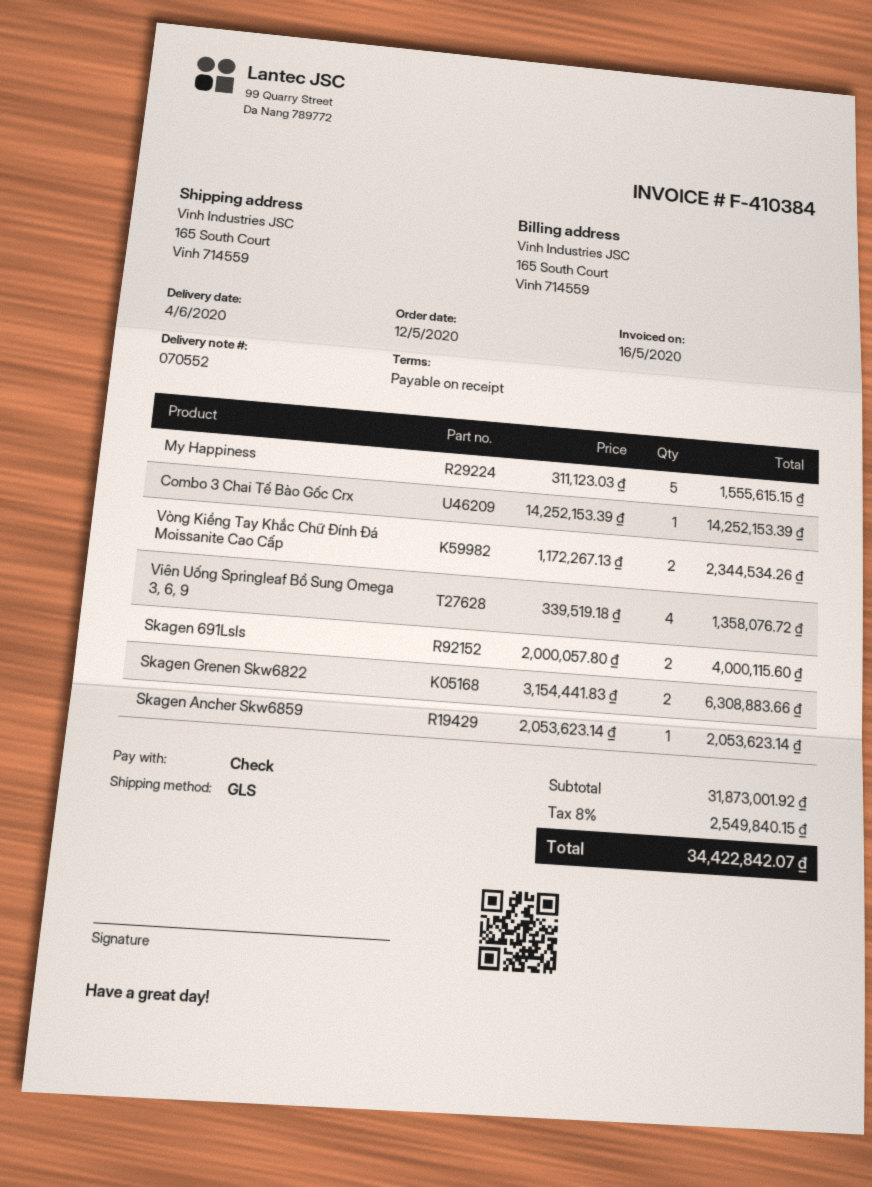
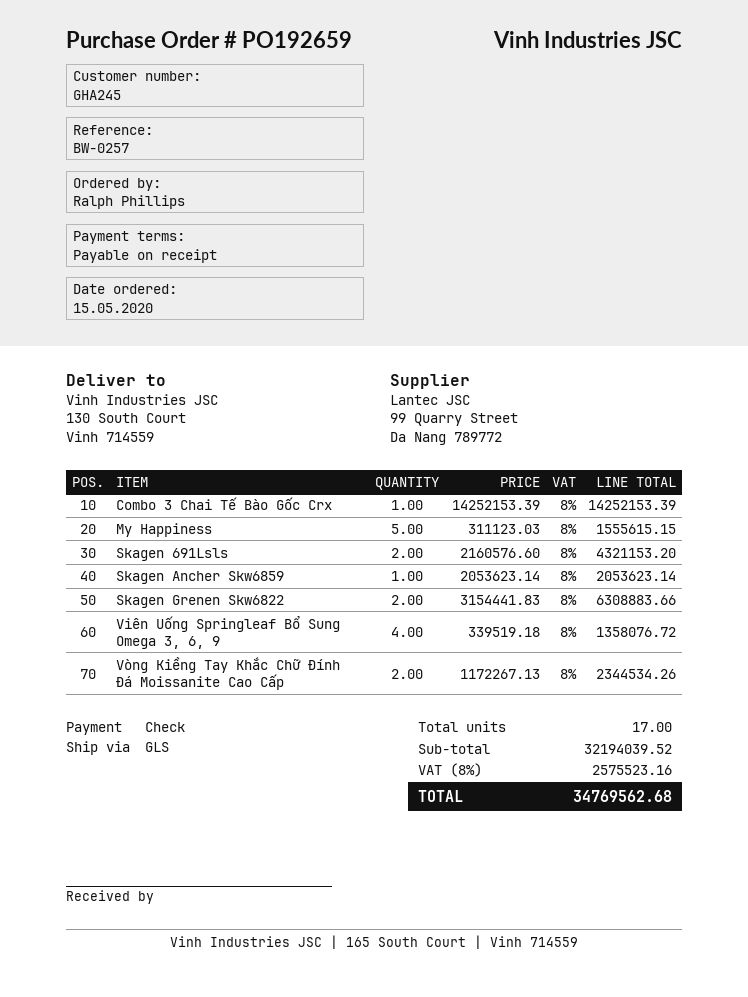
order date: 2020-05-12 -> 2020-05-15
ship to: 165 South Court, Vinh 714559 -> 130 South Court, Vinh 714559
Skagen 691Lsls: 2 x 2000057.80 = 4000115.60 -> 2 x 2160576.60 = 4321153.20
subtotal: 31873001.92 -> 32194039.52
tax: 8% = 2549840.15 -> 8% = 2575523.16
total: 34422842.07 -> 34769562.68

